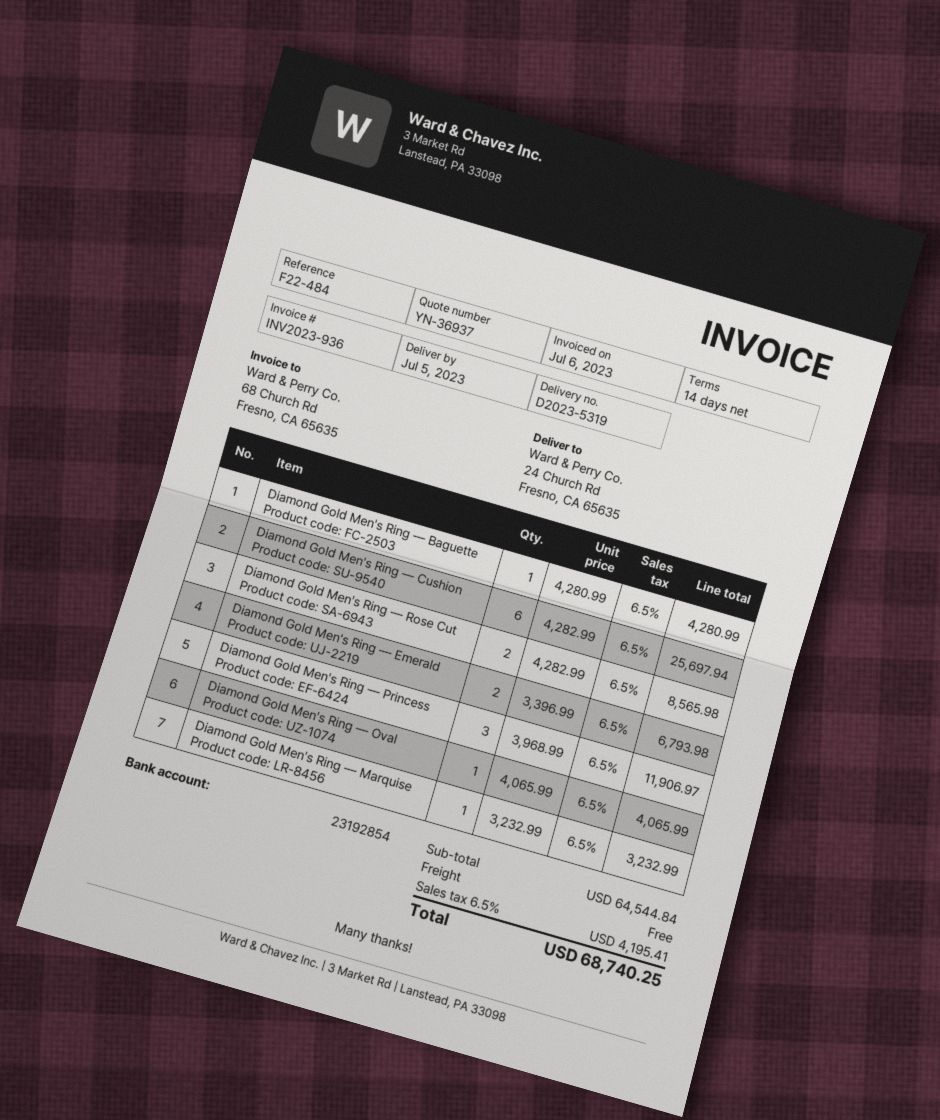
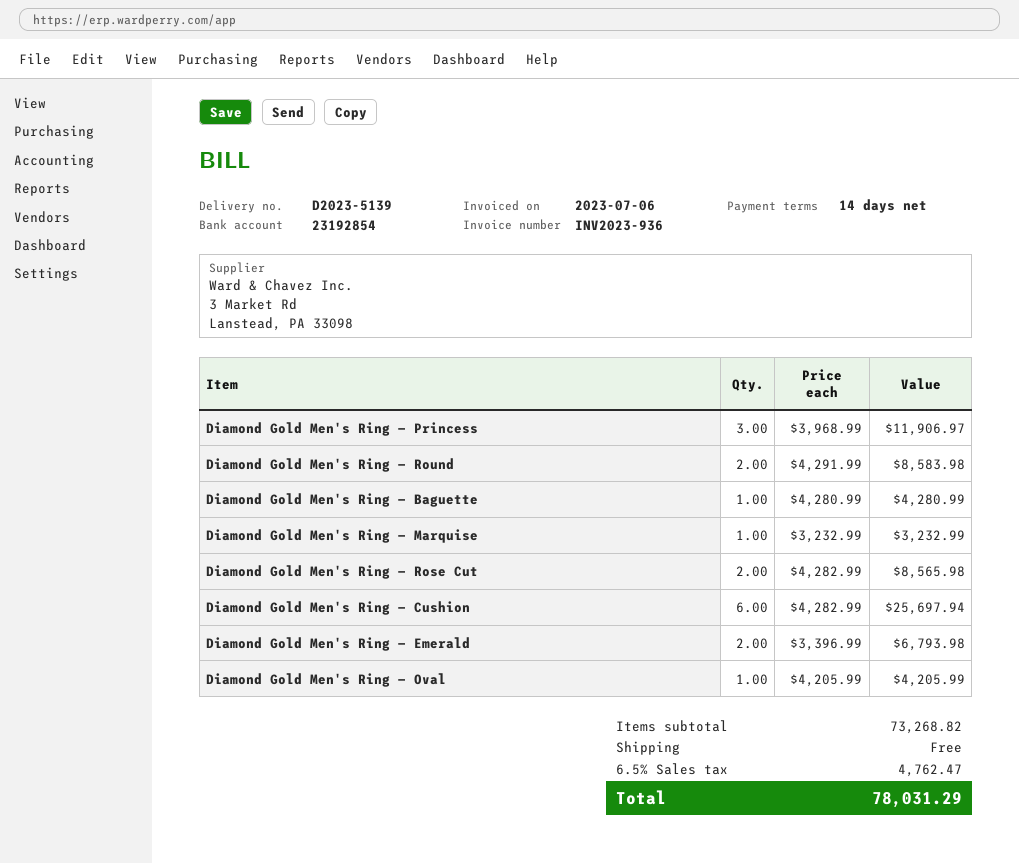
delivery note number: D2023-5319 -> D2023-5139
Diamond Gold Men's Ring — Oval: 1 x 4065.99 = 4065.99 -> 1 x 4205.99 = 4205.99
Diamond Gold Men's Ring — Round: none -> 2 x 4291.99 = 8583.98
subtotal: 64544.84 -> 73268.82
tax: 6.5% = 4195.41 -> 6.5% = 4762.47
total: 68740.25 -> 78031.29

